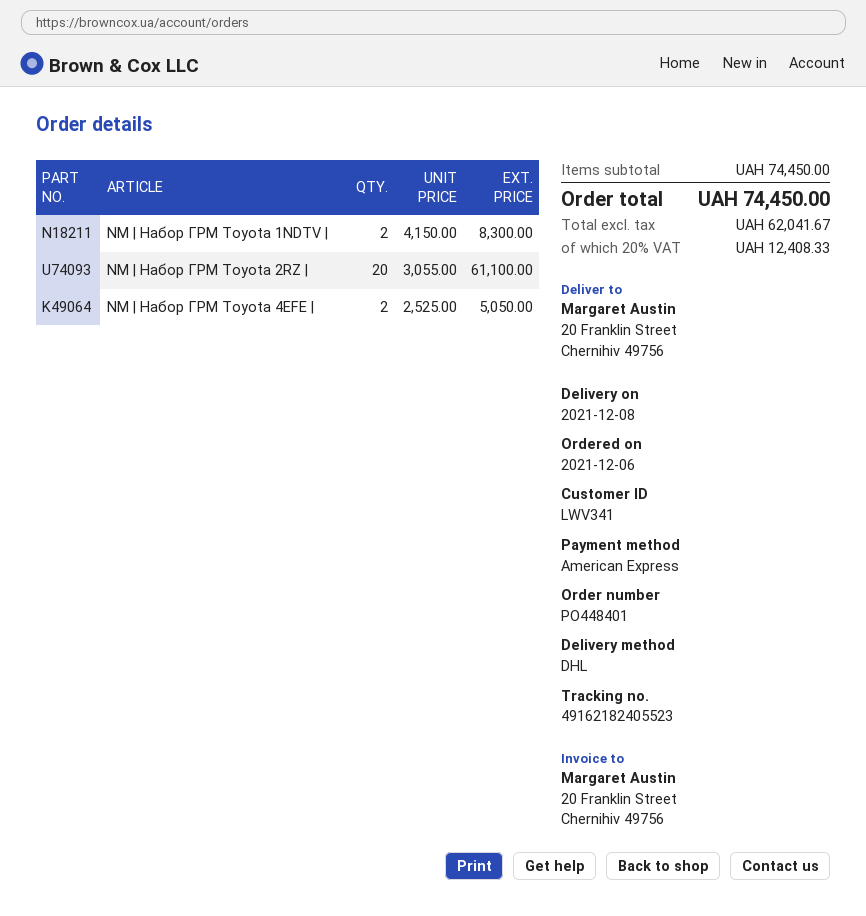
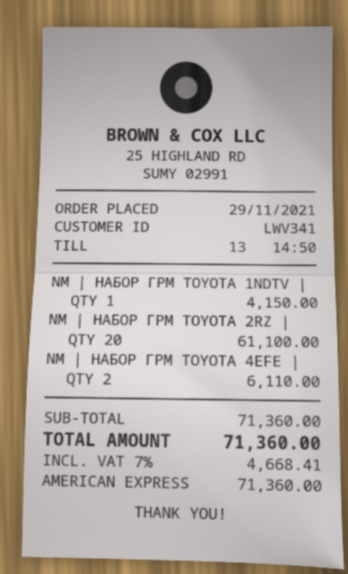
order date: 2021-12-06 -> 2021-11-29
NM | Набор ГРМ Toyota 1NDTV |: 2 for 8300.00 -> 1 for 4150.00
NM | Набор ГРМ Toyota 4EFE |: 2 for 5050.00 -> 2 for 6110.00
subtotal: 74450.00 -> 71360.00
tax: 20% = 12408.33 -> 7% = 4668.41
total: 74450.00 -> 71360.00

